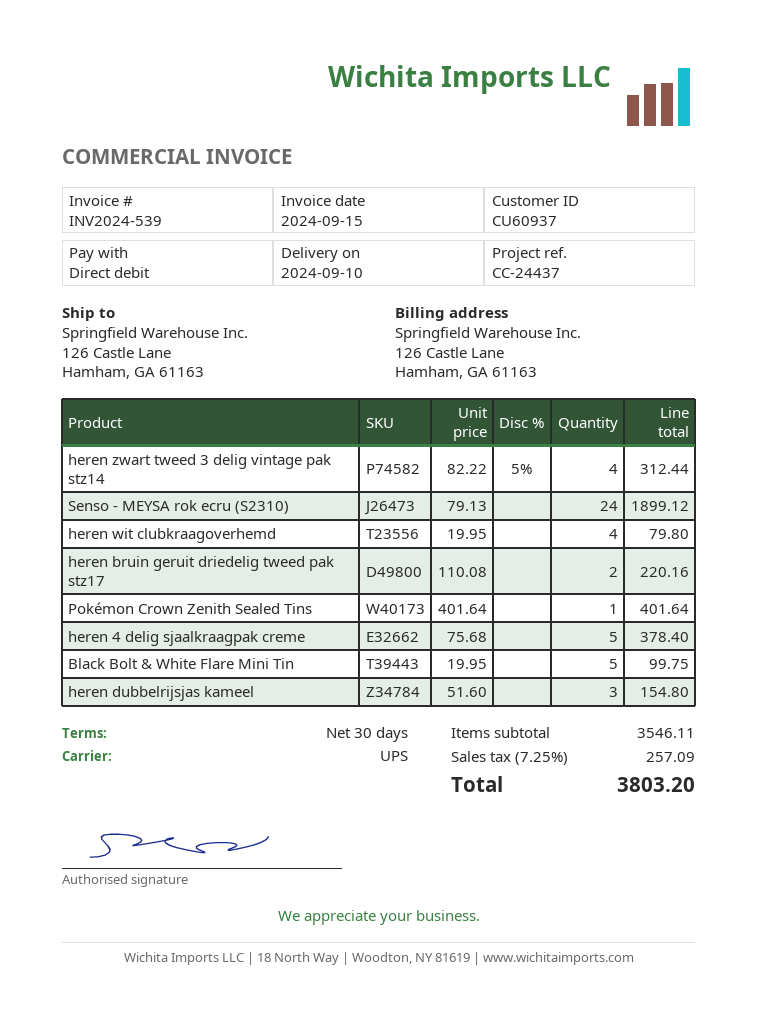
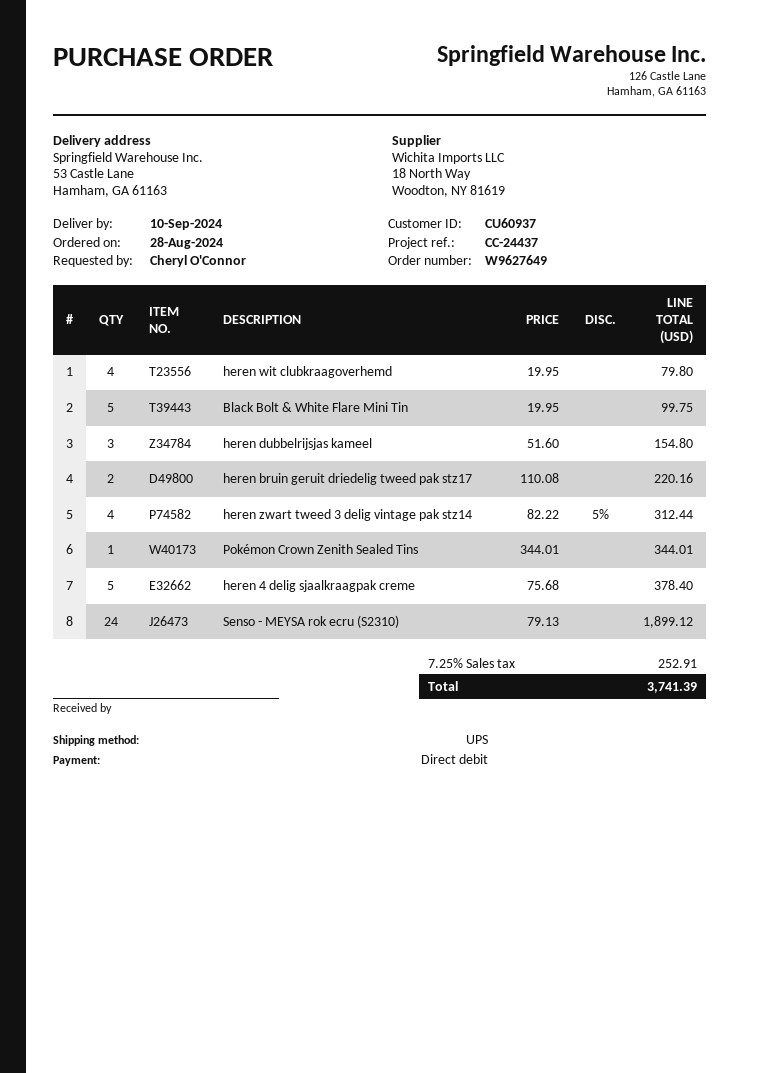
ship to: 126 Castle Lane, Hamham, GA 61163 -> 53 Castle Lane, Hamham, GA 61163
Pokémon Crown Zenith Sealed Tins: 1 x 401.64 = 401.64 -> 1 x 344.01 = 344.01
tax: 7.25% = 257.09 -> 7.25% = 252.91
total: 3803.20 -> 3741.39

